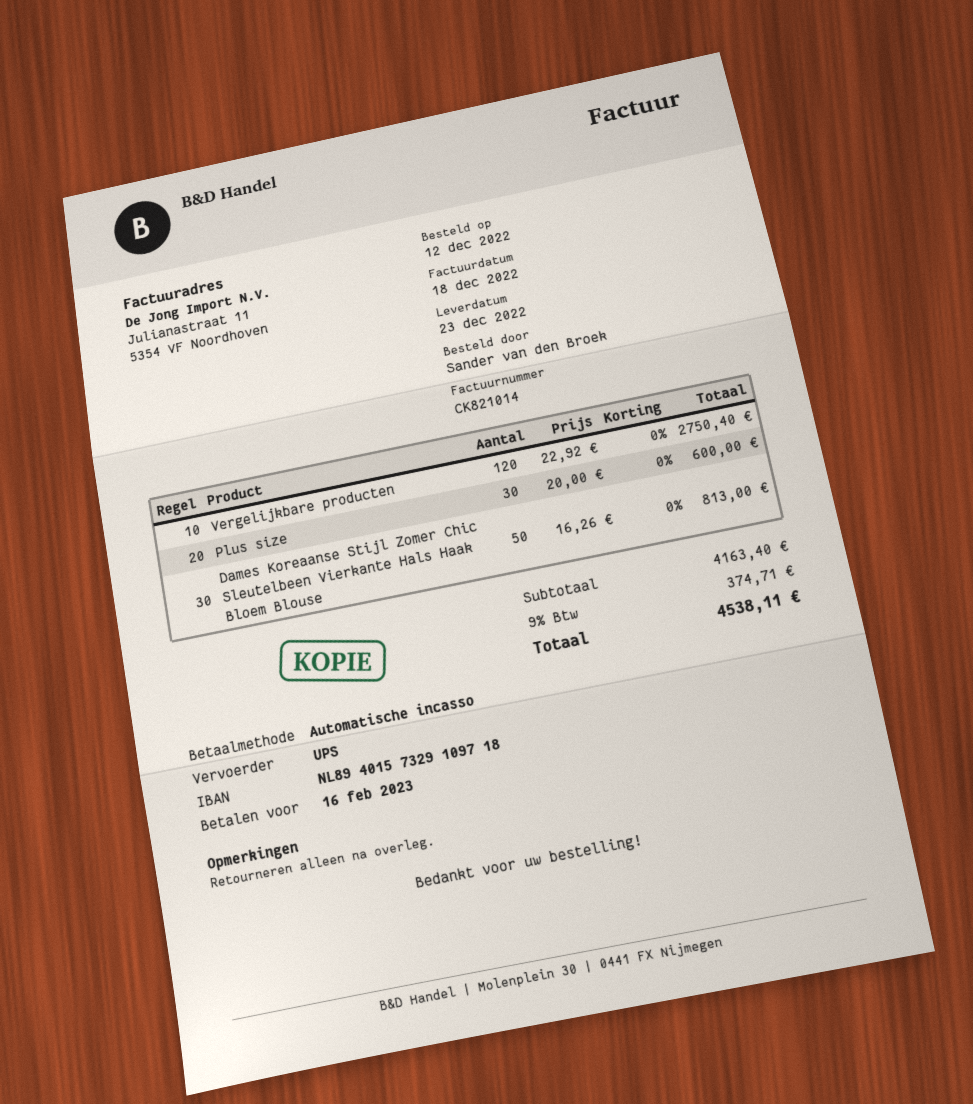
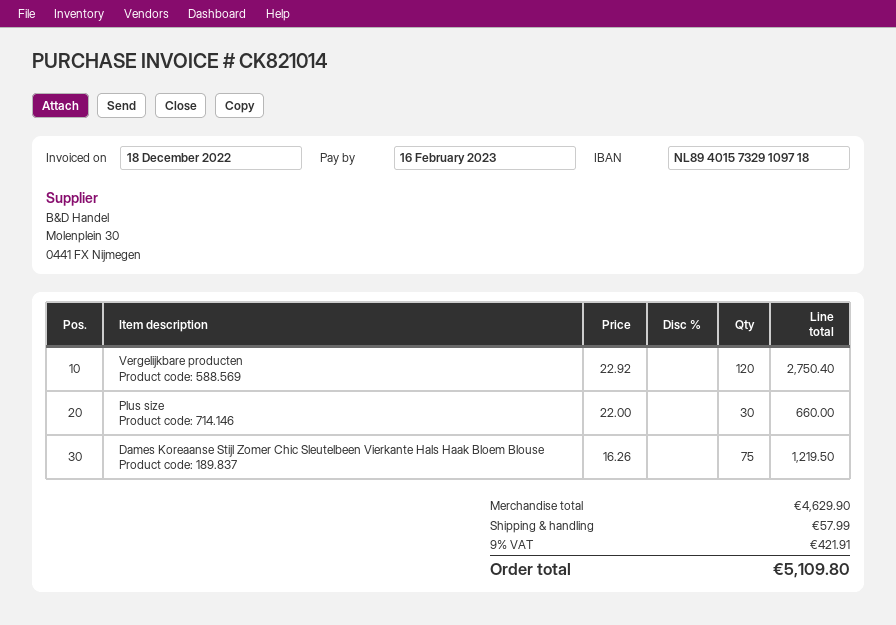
Plus size: 30 x 20.00 = 600.00 -> 30 x 22.00 = 660.00
Dames Koreaanse Stijl Zomer Chic Sleutelbeen Vierkante Hals Haak Bloem Blouse: 50 x 16.26 = 813.00 -> 75 x 16.26 = 1219.50
subtotal: 4163.40 -> 4629.90
shipping: none -> 57.99
tax: 9% = 374.71 -> 9% = 421.91
total: 4538.11 -> 5109.80

